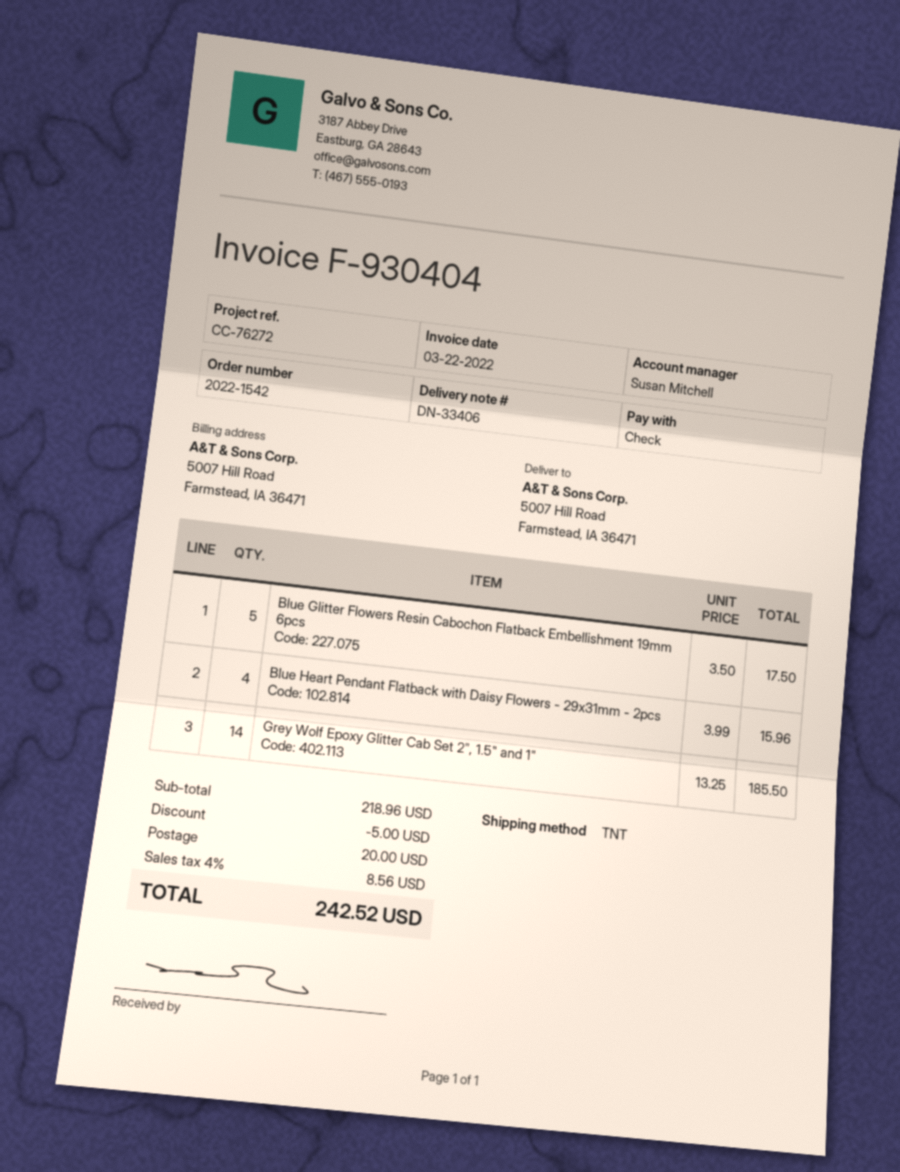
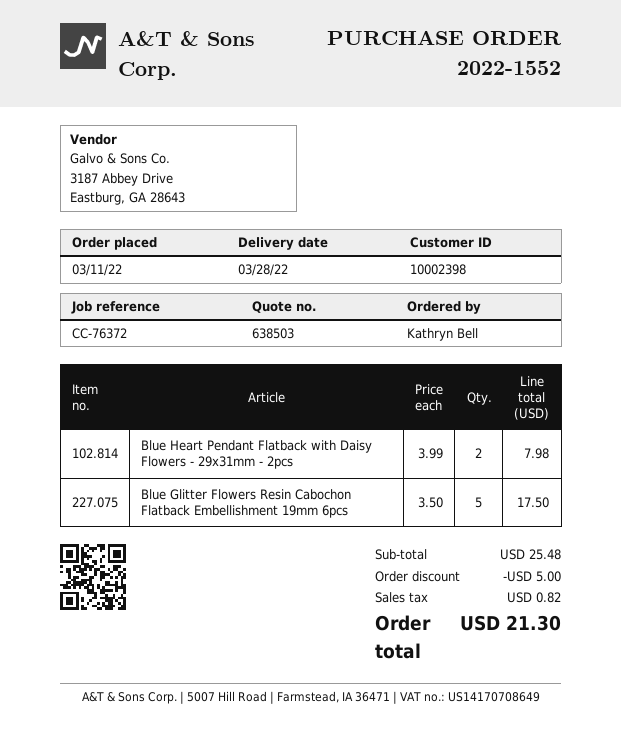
order number: 2022-1542 -> 2022-1552
reference: CC-76272 -> CC-76372
Blue Heart Pendant Flatback with Daisy Flowers - 29x31mm - 2pcs: 4 x 3.99 = 15.96 -> 2 x 3.99 = 7.98
Grey Wolf Epoxy Glitter Cab Set 2", 1.5" and 1": 14 x 13.25 = 185.50 -> none
subtotal: 218.96 -> 25.48
shipping: 20.00 -> none
tax: 8.56 -> 0.82
total: 242.52 -> 21.30

